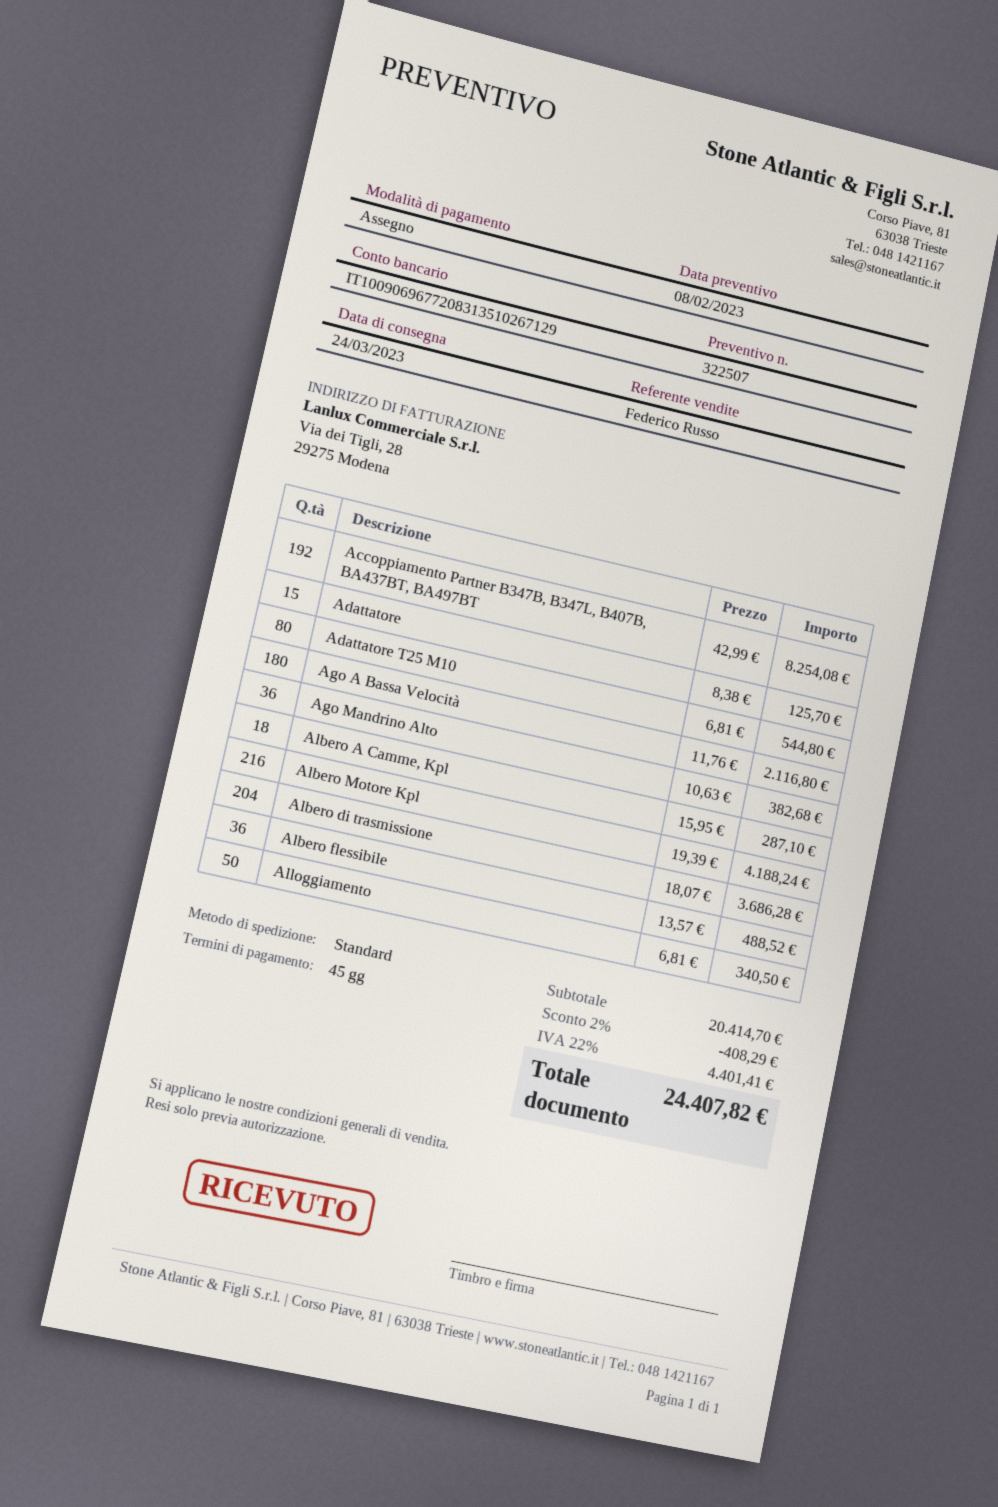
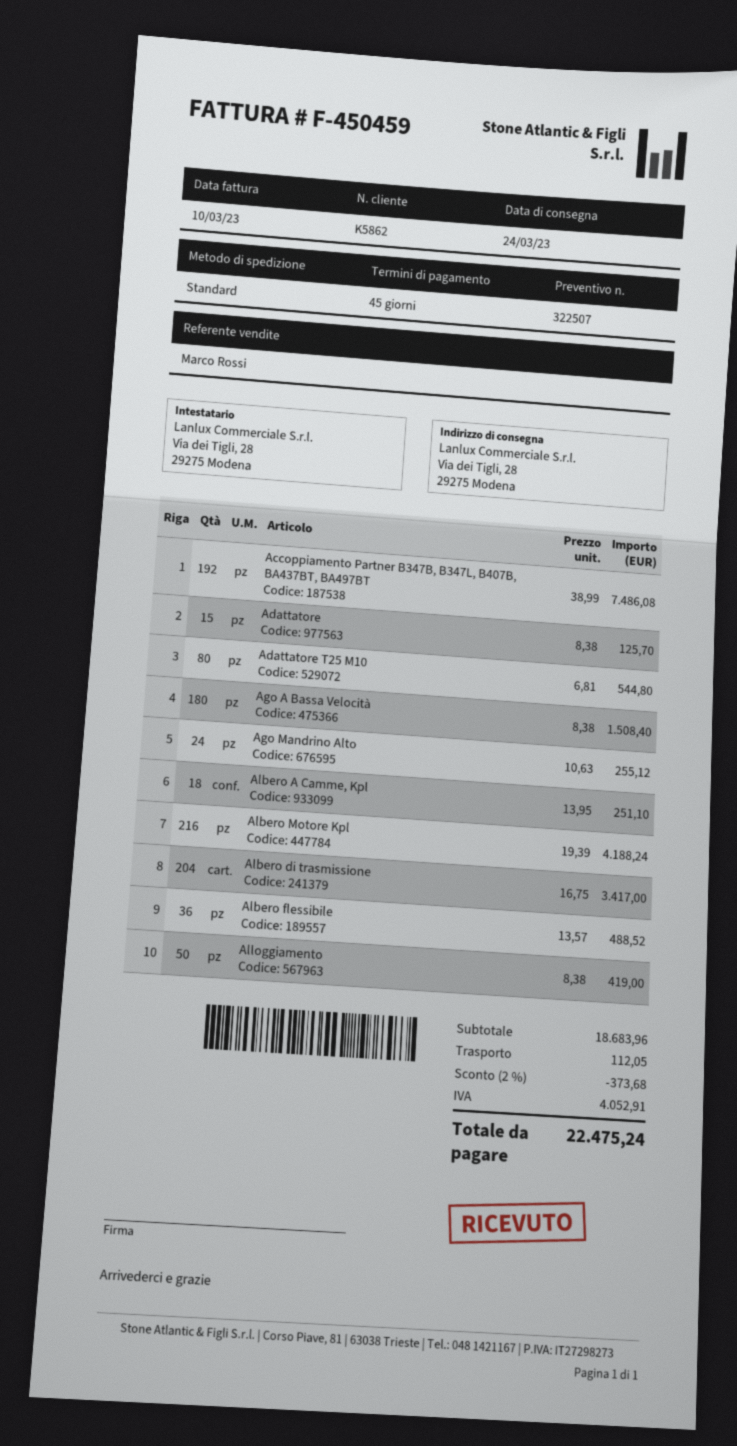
sales rep: Federico Russo -> Marco Rossi
Accoppiamento Partner B347B, B347L, B407B, BA437BT, BA497BT: 192 x 42.99 = 8254.08 -> 192 x 38.99 = 7486.08
Ago A Bassa Velocità: 180 x 11.76 = 2116.80 -> 180 x 8.38 = 1508.40
Ago Mandrino Alto: 36 x 10.63 = 382.68 -> 24 x 10.63 = 255.12
Albero A Camme, Kpl: 18 x 15.95 = 287.10 -> 18 x 13.95 = 251.10
Albero di trasmissione: 204 x 18.07 = 3686.28 -> 204 x 16.75 = 3417.00
Alloggiamento: 50 x 6.81 = 340.50 -> 50 x 8.38 = 419.00
subtotal: 20414.70 -> 18683.96
discount: 2% = 408.29 -> 2% = 373.68
shipping: none -> 112.05
tax: 4401.41 -> 4052.91
total: 24407.82 -> 22475.24

